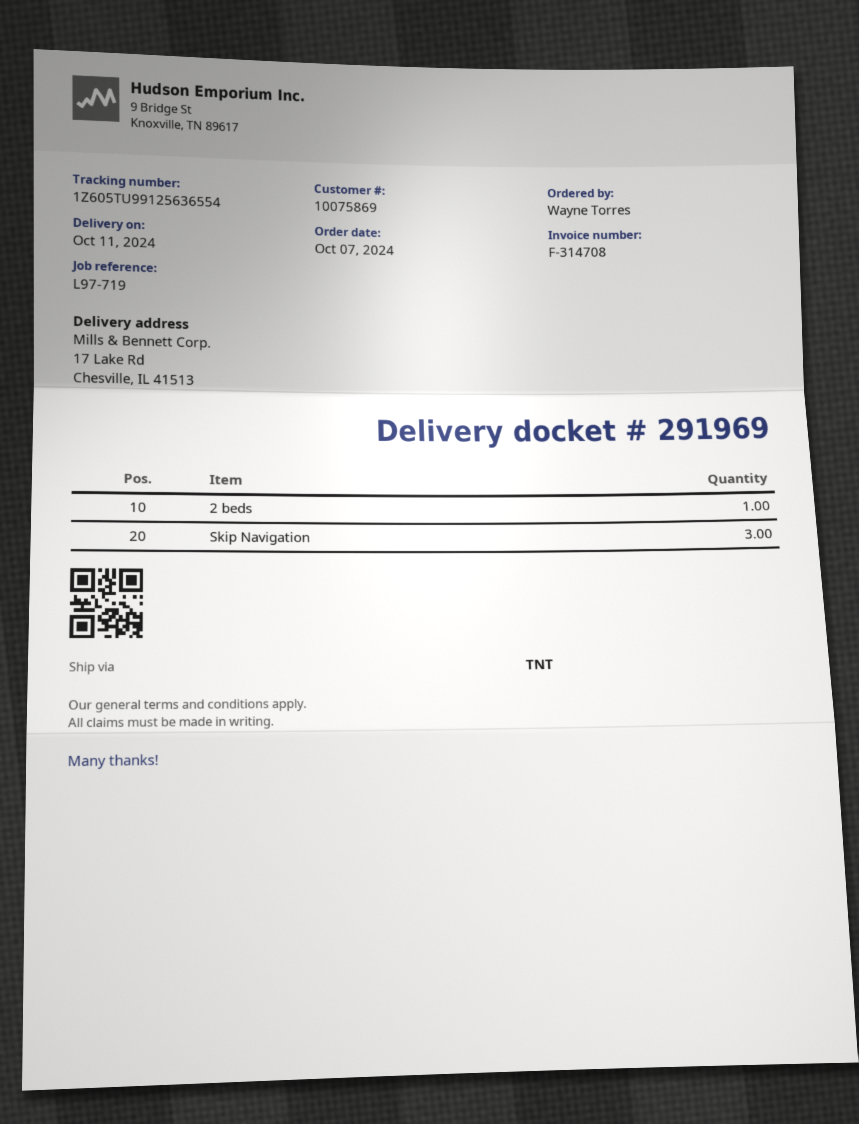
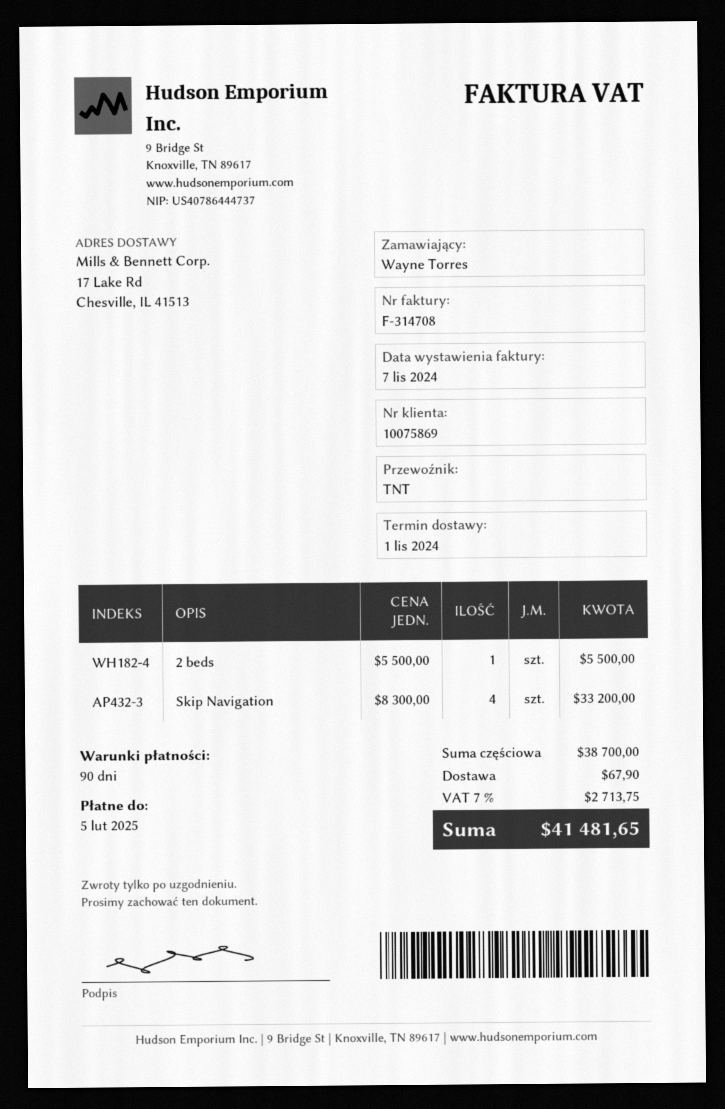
delivery date: 2024-10-11 -> 2024-11-01
Skip Navigation: 3 -> 4

